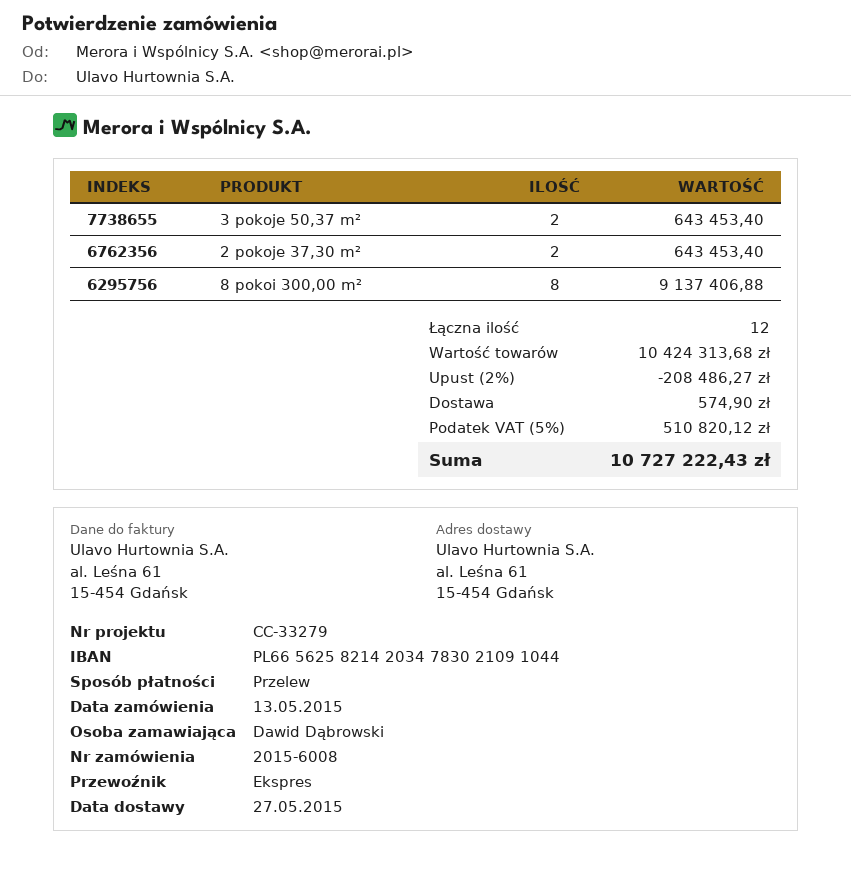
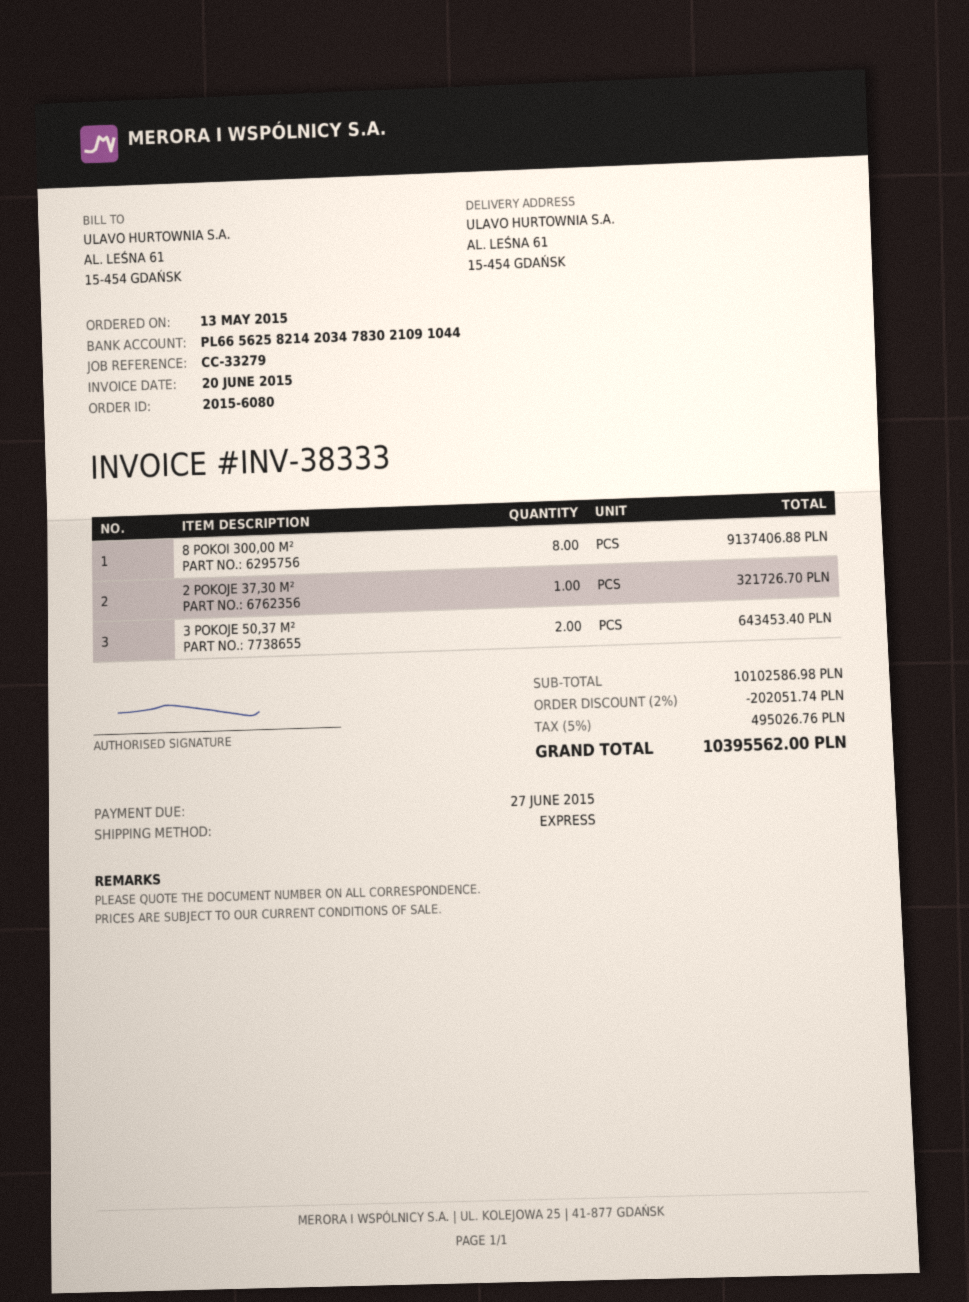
order number: 2015-6008 -> 2015-6080
2 pokoje 37,30 m²: 2 for 643453.40 -> 1 for 321726.70
subtotal: 10424313.68 -> 10102586.98
discount: 2% = 208486.27 -> 2% = 202051.74
shipping: 574.90 -> none
tax: 5% = 510820.12 -> 5% = 495026.76
total: 10727222.43 -> 10395562.00

